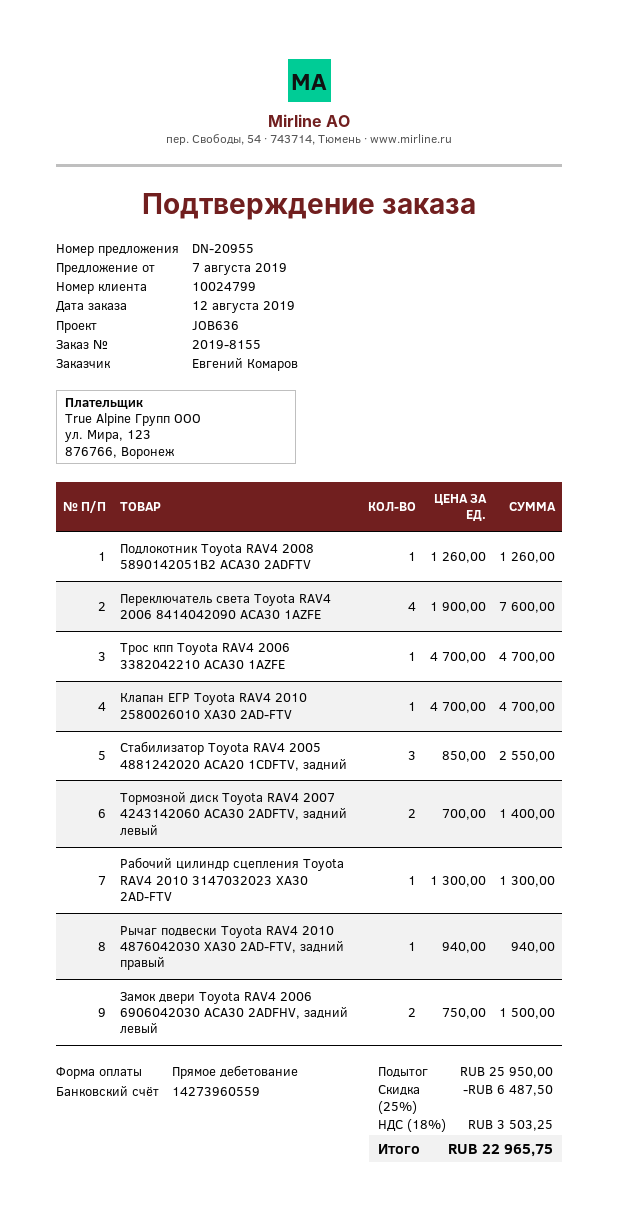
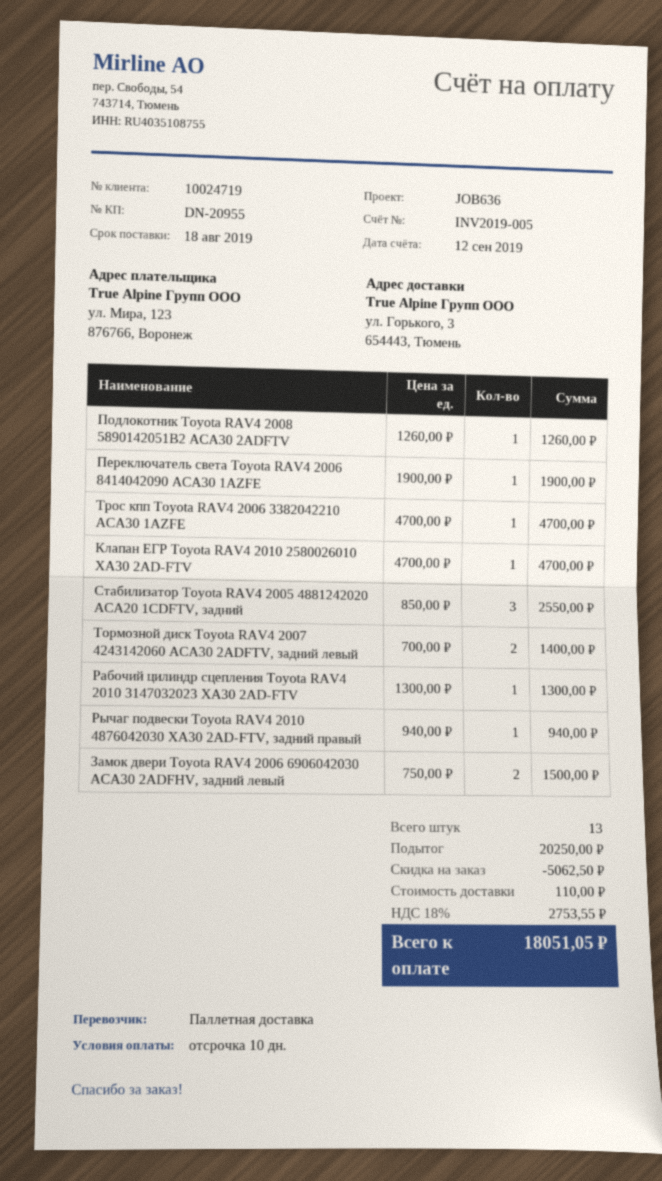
customer number: 10024799 -> 10024719
Переключатель света Toyota RAV4 2006 8414042090 ACA30 1AZFE: 4 x 1900.00 = 7600.00 -> 1 x 1900.00 = 1900.00
subtotal: 25950.00 -> 20250.00
discount: 6487.50 -> 5062.50
shipping: none -> 110.00
tax: 18% = 3503.25 -> 18% = 2753.55
total: 22965.75 -> 18051.05

